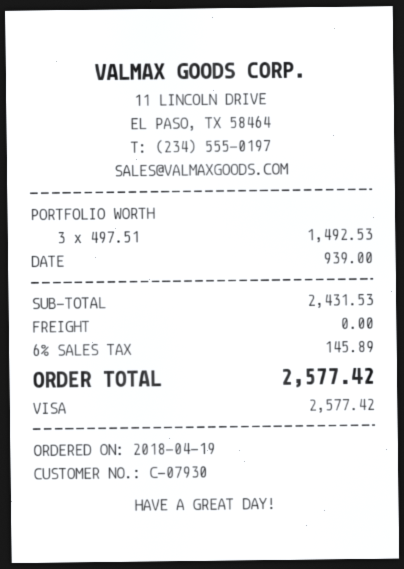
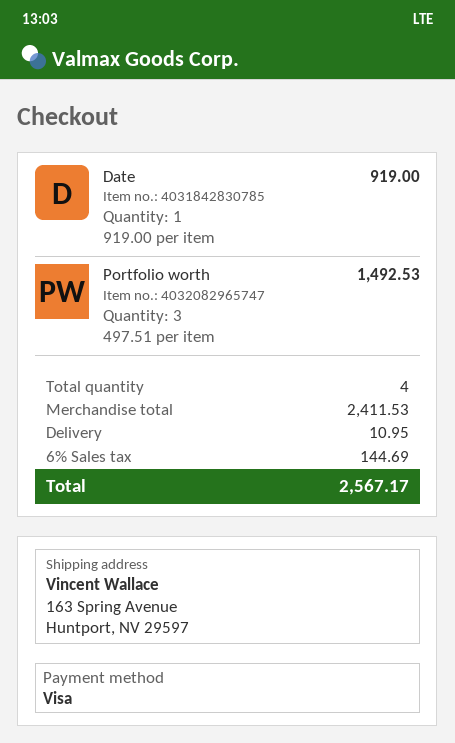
DATE: 1 x 939.00 = 939.00 -> 1 x 919.00 = 919.00
subtotal: 2431.53 -> 2411.53
shipping: 0.00 -> 10.95
tax: 6% = 145.89 -> 6% = 144.69
total: 2577.42 -> 2567.17

